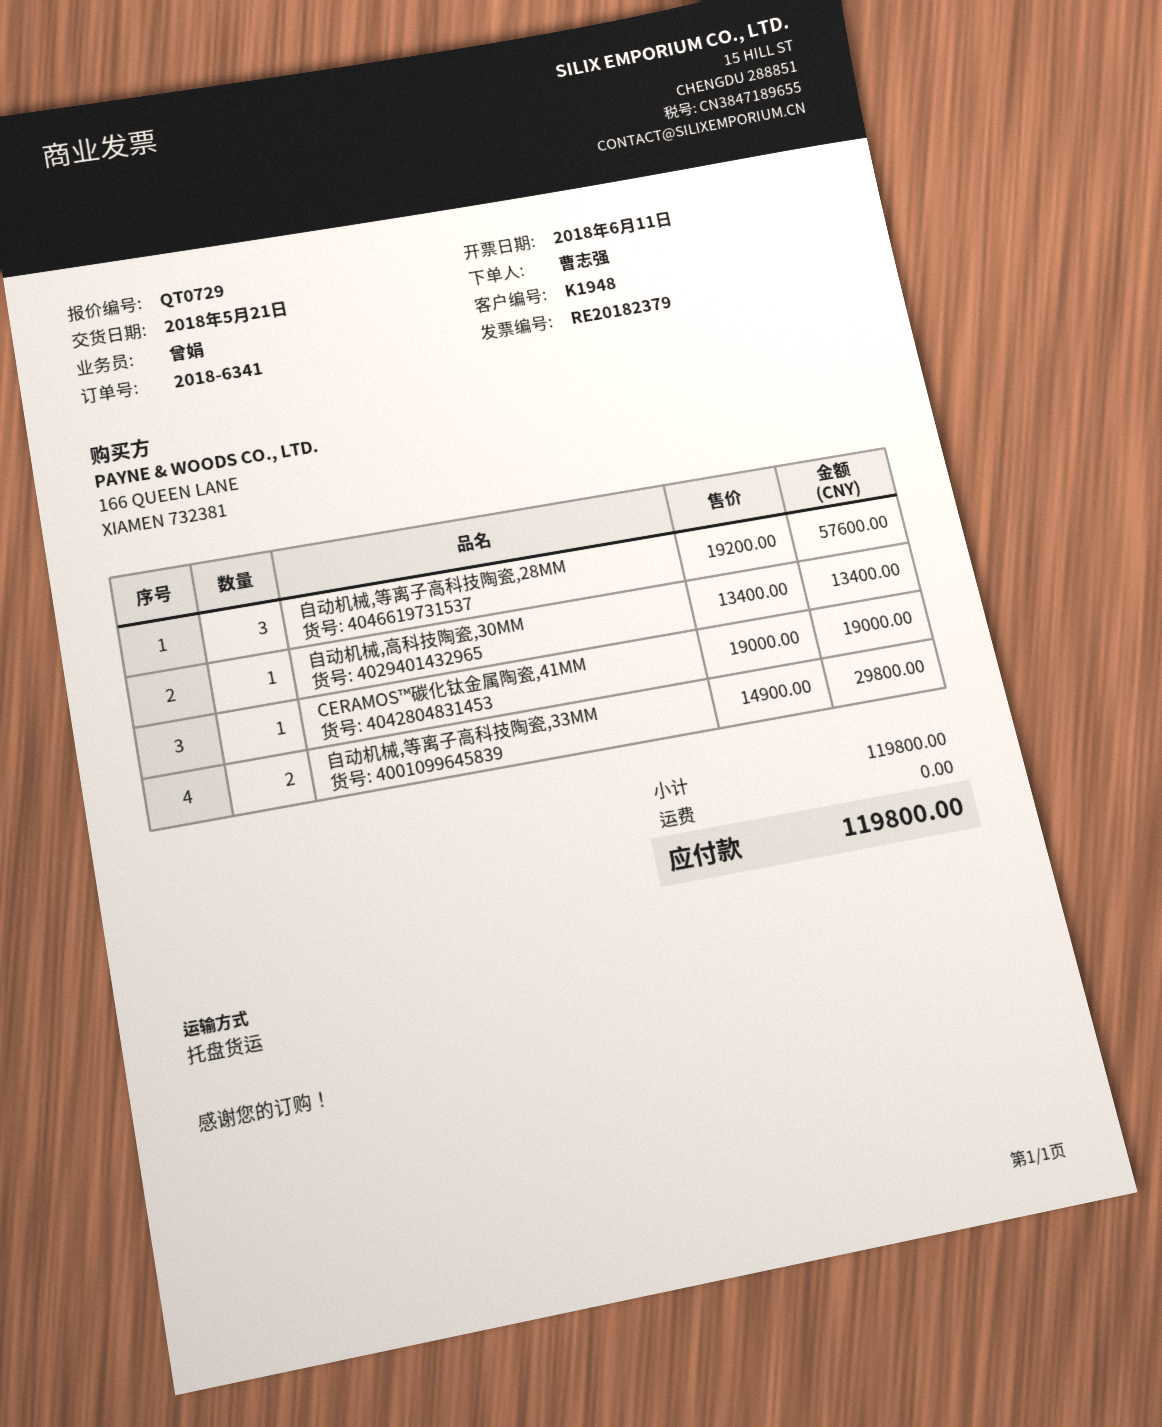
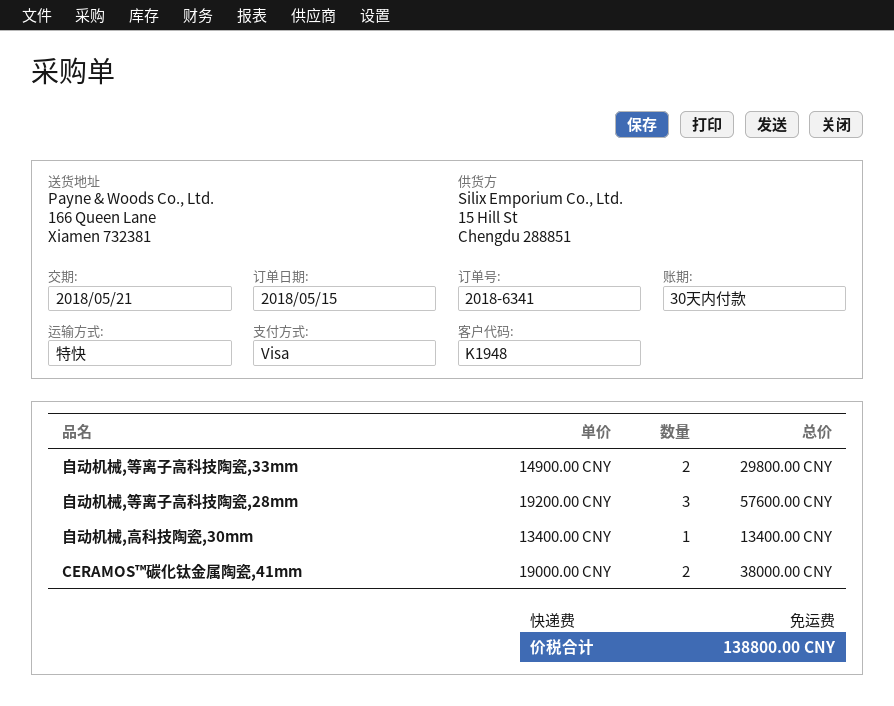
shipping method: pallet freight -> express
CERAMOS™碳化钛金属陶瓷,41MM: 1 x 19000.00 = 19000.00 -> 2 x 19000.00 = 38000.00
total: 119800.00 -> 138800.00

